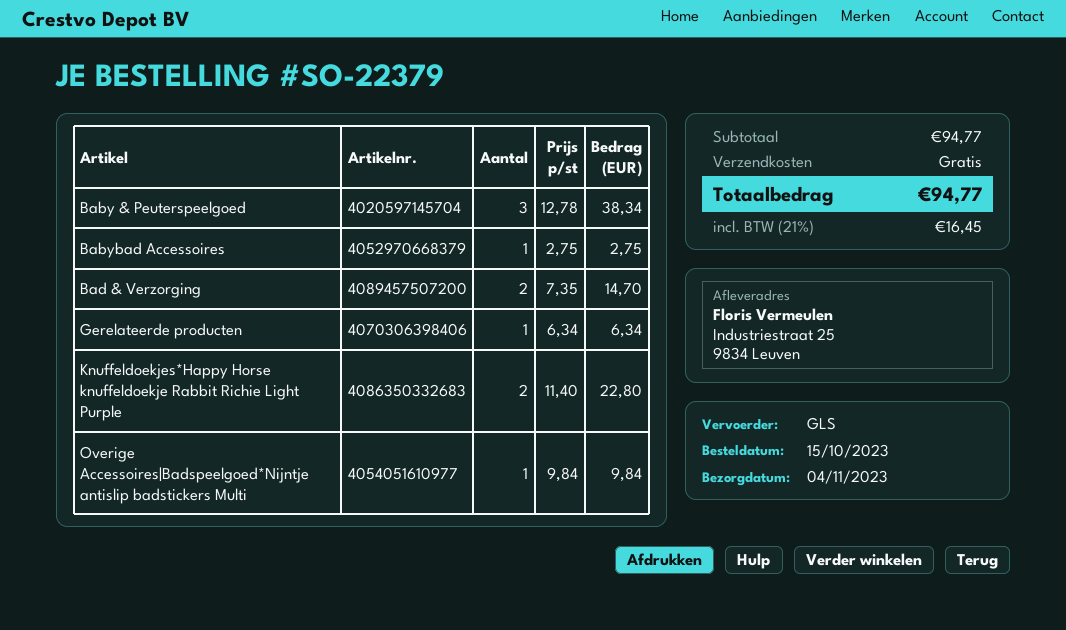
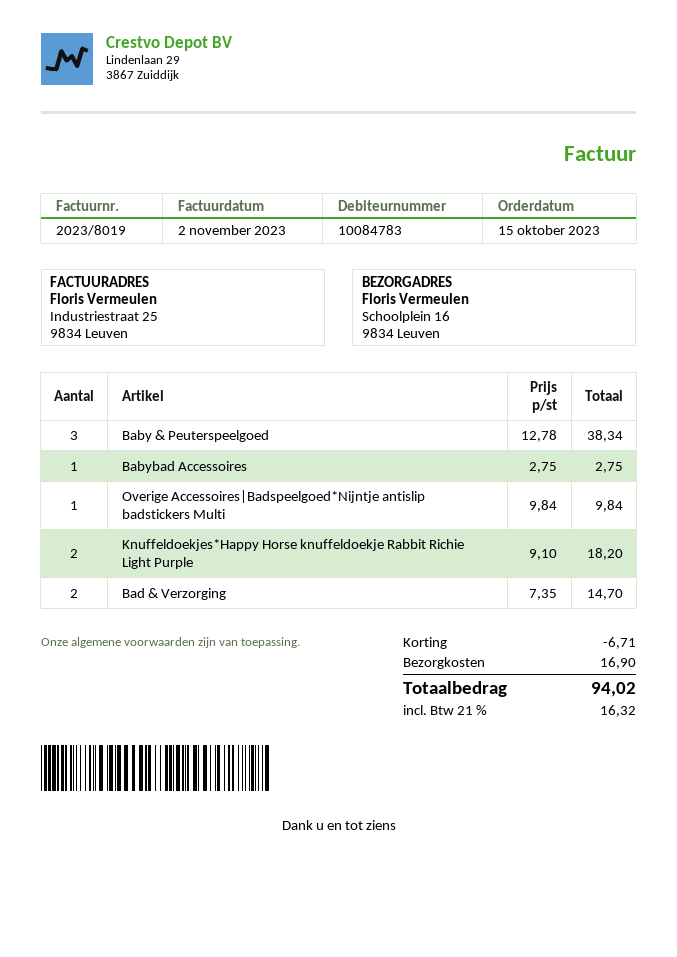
ship to: Industriestraat 25, 9834 Leuven -> Schoolplein 16, 9834 Leuven
Gerelateerde producten: 1 x 6.34 = 6.34 -> none
Knuffeldoekjes*Happy Horse knuffeldoekje Rabbit Richie Light Purple: 2 x 11.40 = 22.80 -> 2 x 9.10 = 18.20
discount: none -> 6.71
shipping: 0.00 -> 16.90
tax: 21% = 16.45 -> 21% = 16.32
total: 94.77 -> 94.02

